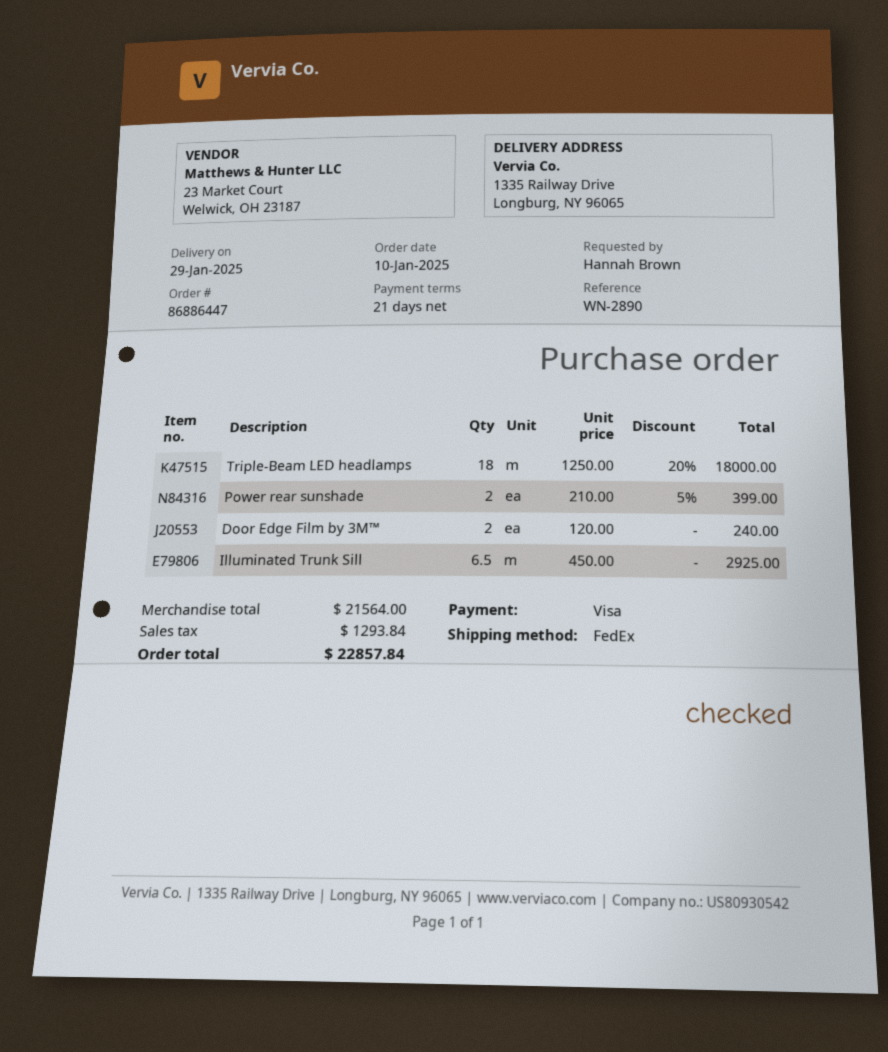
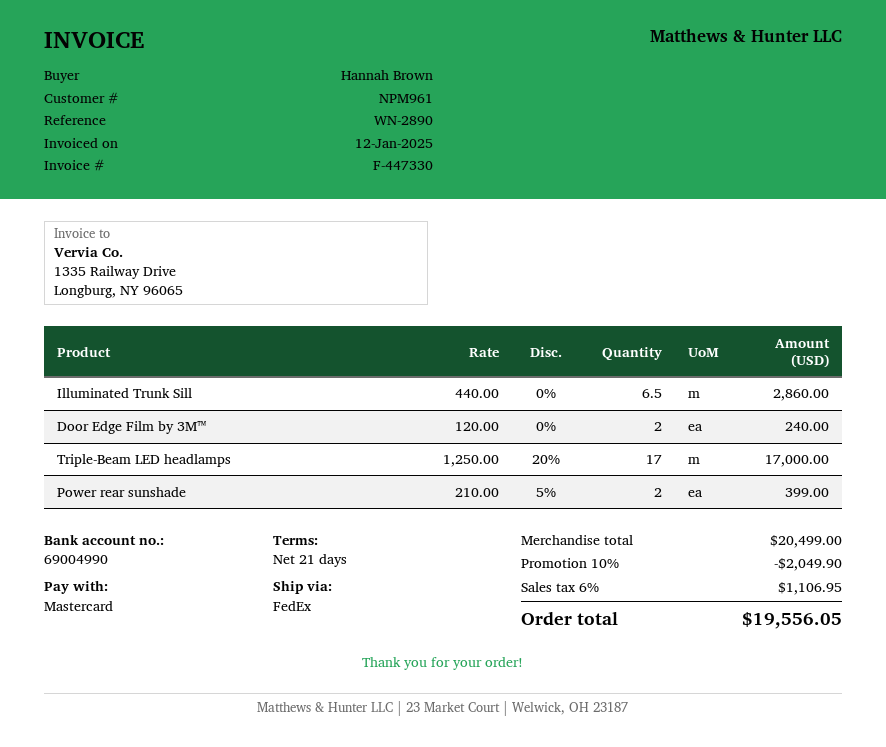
payment method: Visa -> Mastercard
Triple-Beam LED headlamps: 18 x 1250.00 - 20% = 18000.00 -> 17 x 1250.00 - 20% = 17000.00
Illuminated Trunk Sill: 6.5 x 450.00 = 2925.00 -> 6.5 x 440.00 = 2860.00
subtotal: 21564.00 -> 20499.00
discount: none -> 10% = 2049.90
tax: 1293.84 -> 1106.95
total: 22857.84 -> 19556.05

